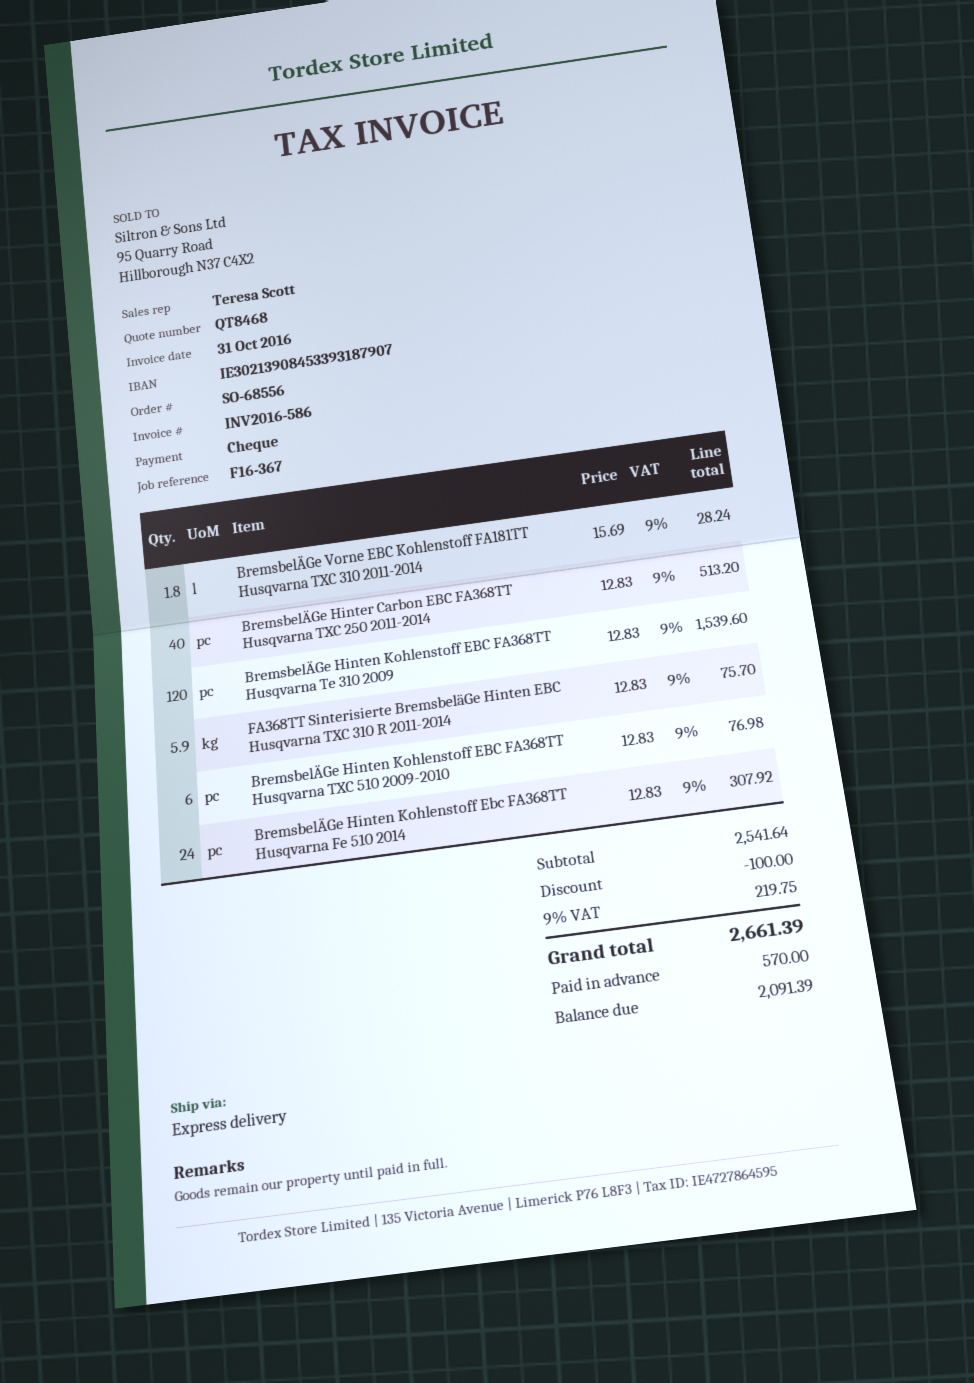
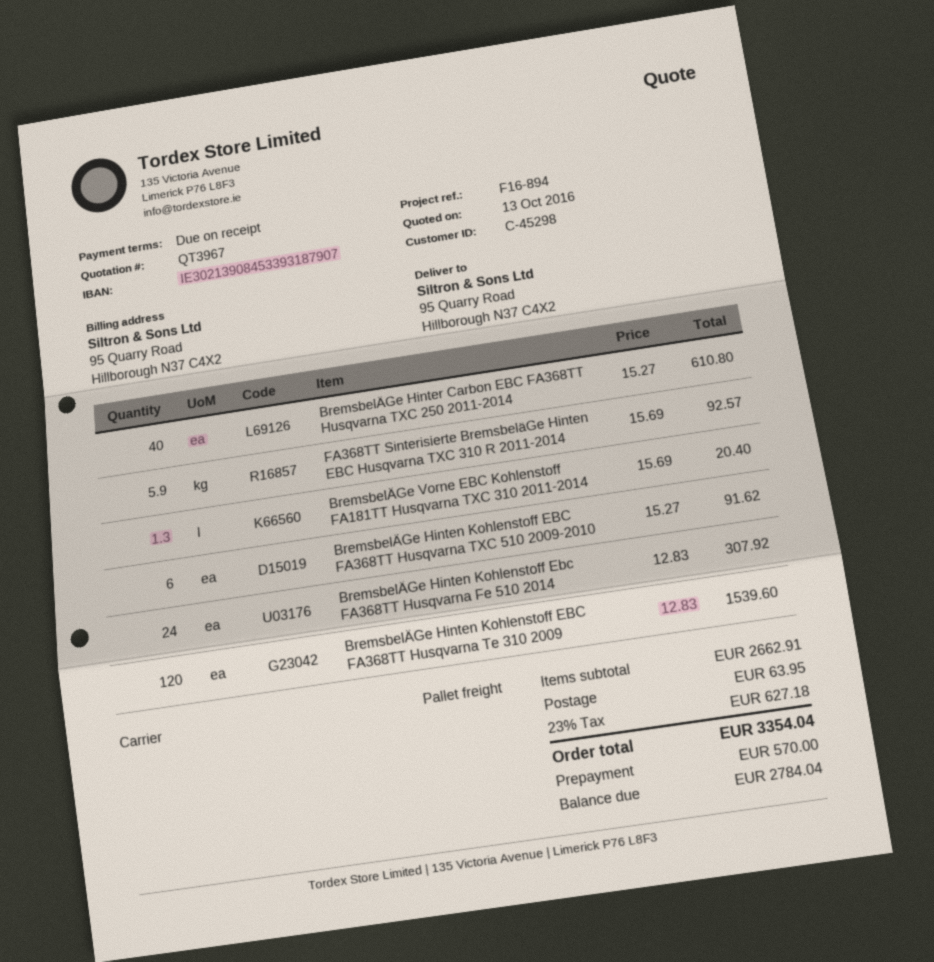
quote number: QT8468 -> QT3967
reference: F16-367 -> F16-894
shipping method: express -> pallet freight
BremsbelÄGe Vorne EBC Kohlenstoff FA181TT Husqvarna TXC 310 2011-2014: 1.8 x 15.69 = 28.24 -> 1.3 x 15.69 = 20.40
BremsbelÄGe Hinter Carbon EBC FA368TT Husqvarna TXC 250 2011-2014: 40 x 12.83 = 513.20 -> 40 x 15.27 = 610.80
FA368TT Sinterisierte BremsbeläGe Hinten EBC Husqvarna TXC 310 R 2011-2014: 5.9 x 12.83 = 75.70 -> 5.9 x 15.69 = 92.57
BremsbelÄGe Hinten Kohlenstoff EBC FA368TT Husqvarna TXC 510 2009-2010: 6 x 12.83 = 76.98 -> 6 x 15.27 = 91.62
subtotal: 2541.64 -> 2662.91
discount: 100.00 -> none
shipping: none -> 63.95
tax: 9% = 219.75 -> 23% = 627.18
total: 2661.39 -> 3354.04
balance: 2091.39 -> 2784.04

